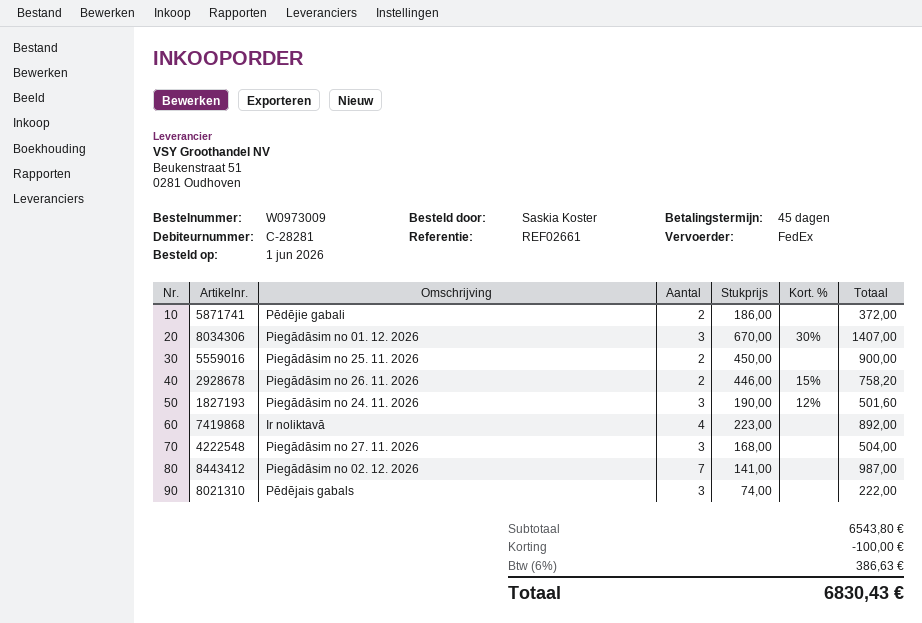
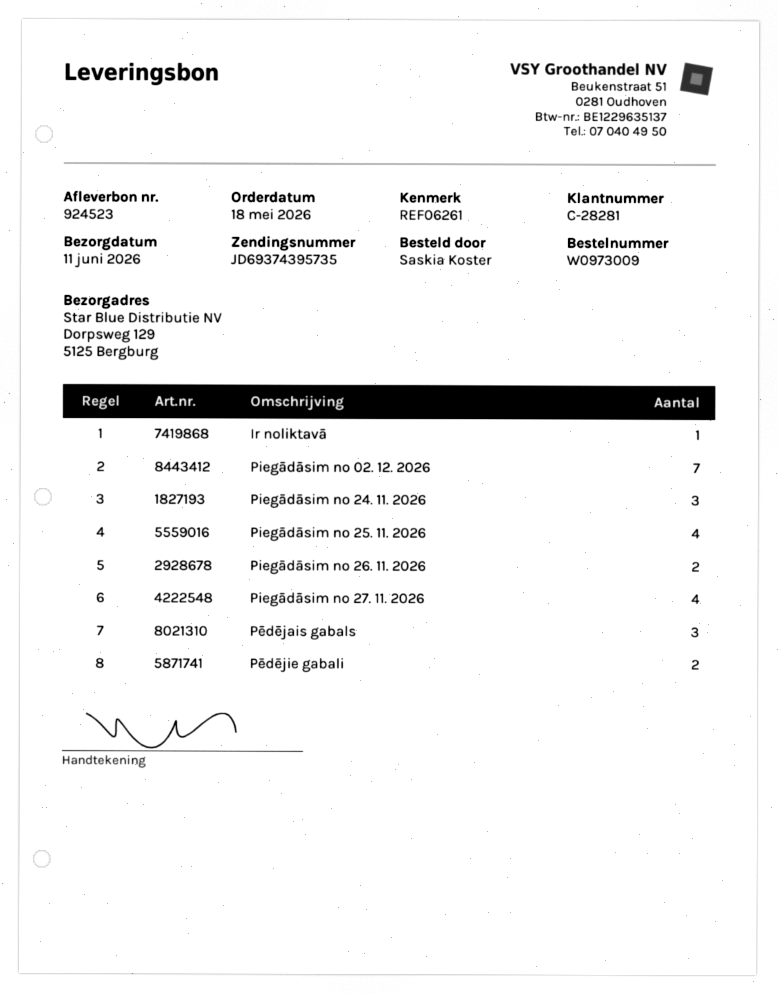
order date: 2026-06-01 -> 2026-05-18
reference: REF02661 -> REF06261
Piegādāsim no 01. 12. 2026: 3 -> none
Piegādāsim no 25. 11. 2026: 2 -> 4
Ir noliktavā: 4 -> 1
Piegādāsim no 27. 11. 2026: 3 -> 4

